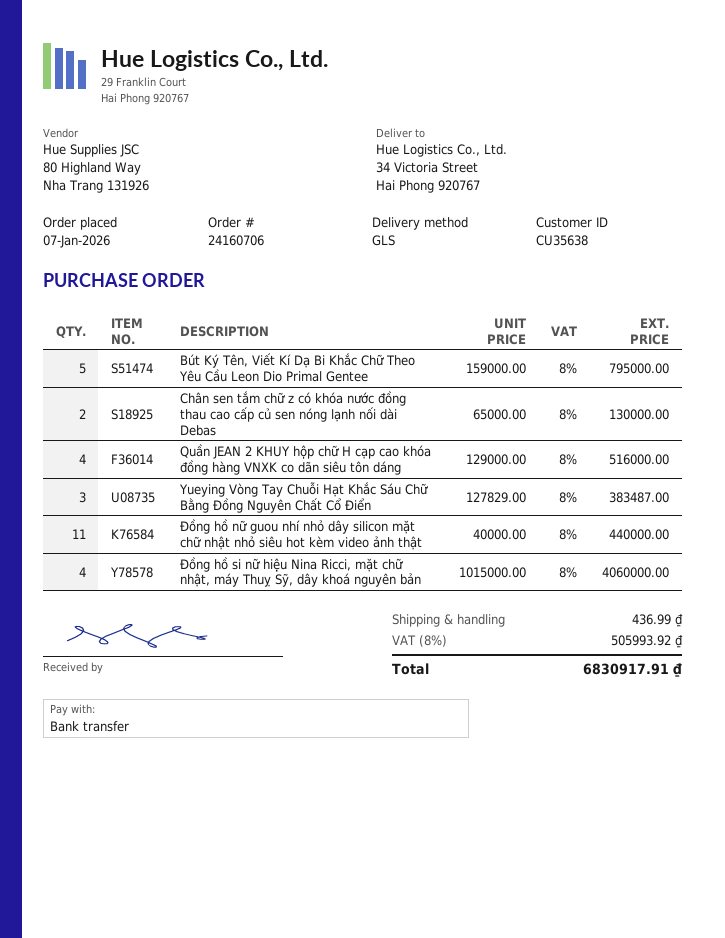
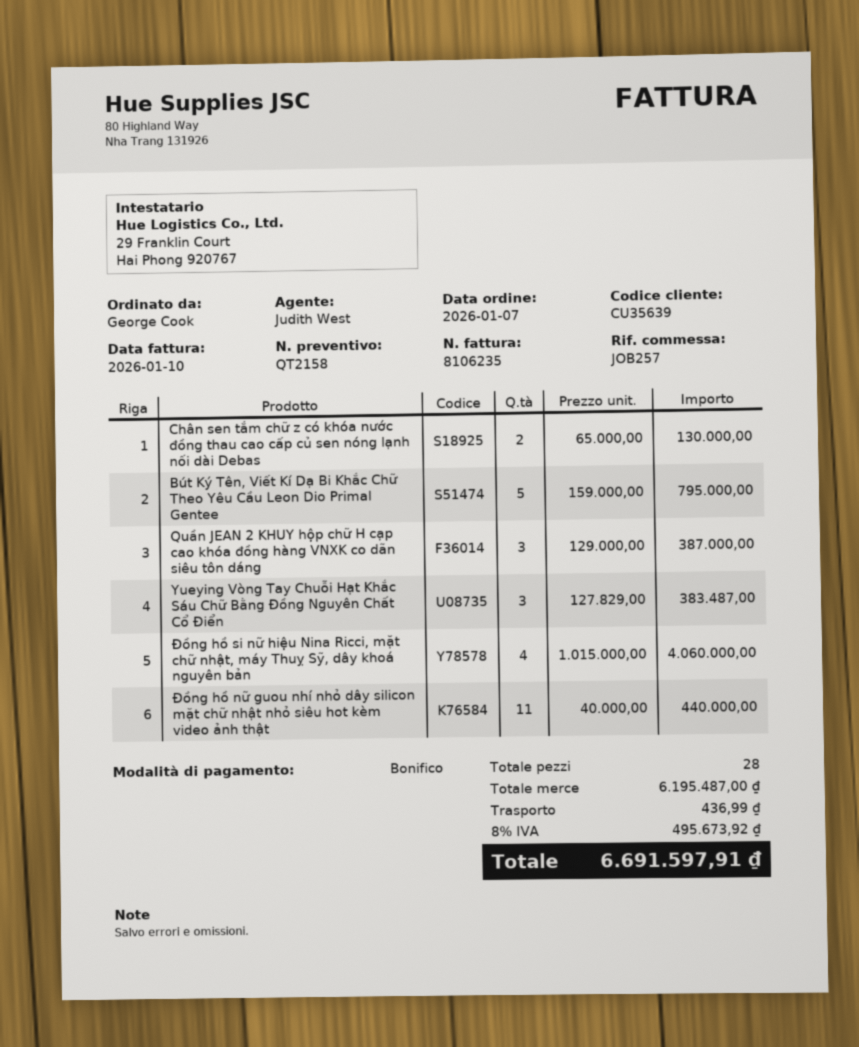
customer number: CU35638 -> CU35639
Quần JEAN 2 KHUY hộp chữ H cạp cao khóa đồng hàng VNXK co dãn siêu tôn dáng: 4 x 129000.00 = 516000.00 -> 3 x 129000.00 = 387000.00
tax: 8% = 505993.92 -> 8% = 495673.92
total: 6830917.91 -> 6691597.91

